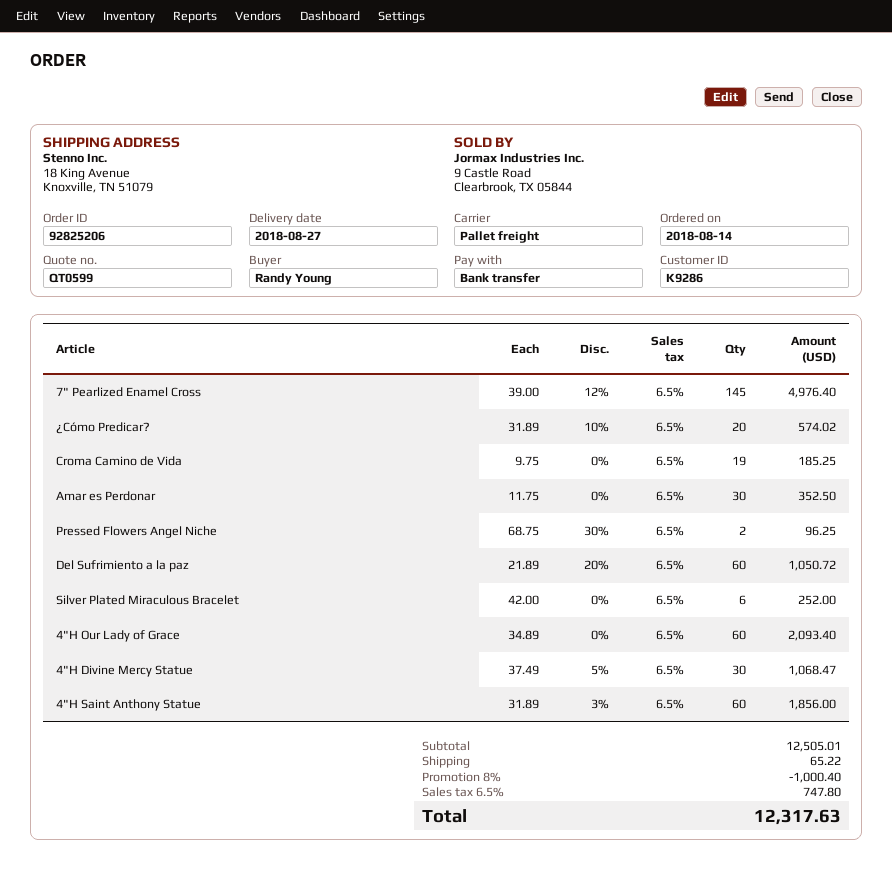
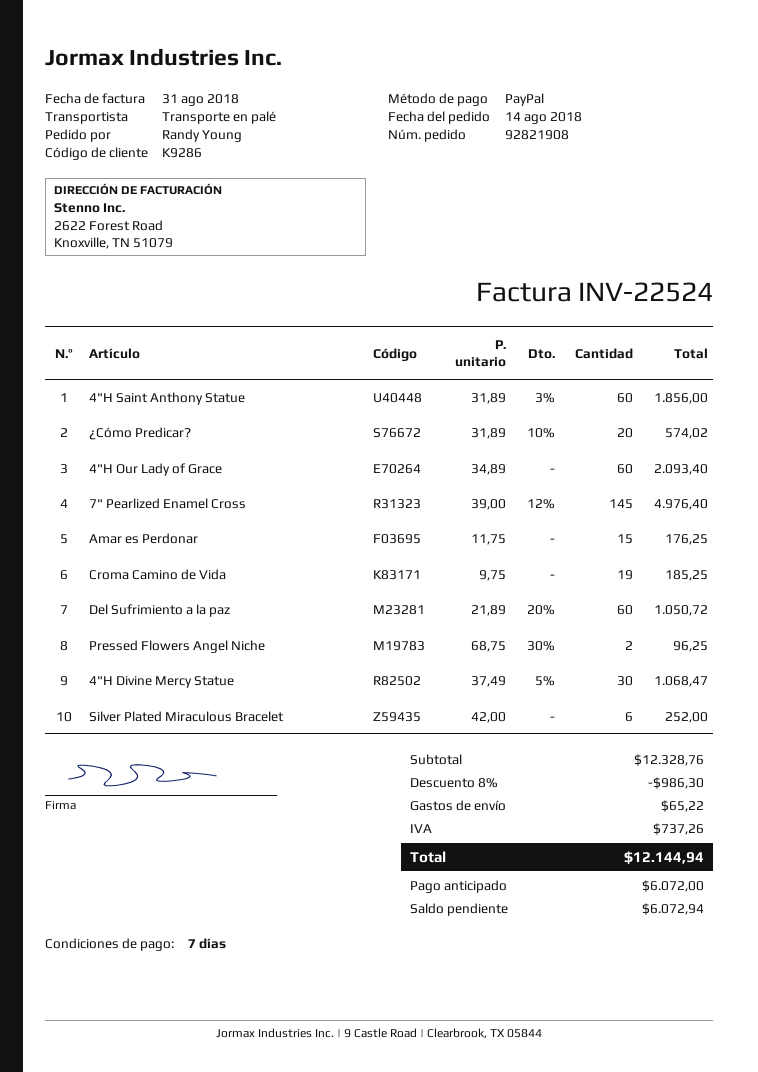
order number: 92825206 -> 92821908
payment method: bank transfer -> PayPal
Amar es Perdonar: 30 x 11.75 = 352.50 -> 15 x 11.75 = 176.25
subtotal: 12505.01 -> 12328.76
discount: 8% = 1000.40 -> 8% = 986.30
tax: 747.80 -> 737.26
total: 12317.63 -> 12144.94

